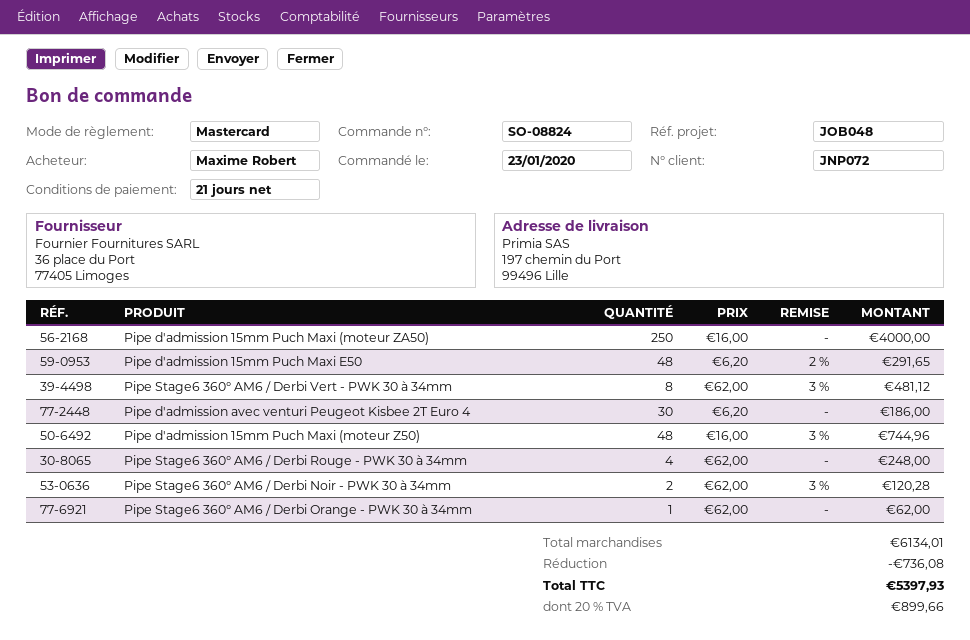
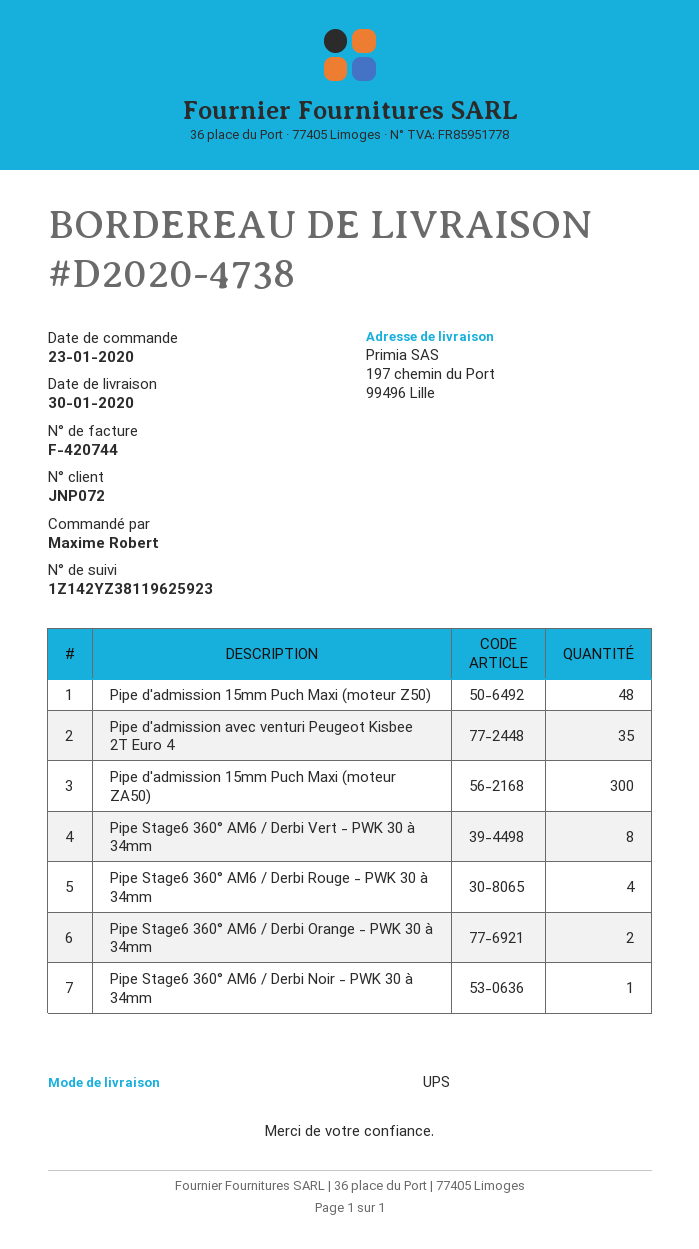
Pipe d'admission 15mm Puch Maxi (moteur ZA50): 250 -> 300
Pipe d'admission 15mm Puch Maxi E50: 48 -> none
Pipe d'admission avec venturi Peugeot Kisbee 2T Euro 4: 30 -> 35
Pipe Stage6 360° AM6 / Derbi Noir - PWK 30 à 34mm: 2 -> 1
Pipe Stage6 360° AM6 / Derbi Orange - PWK 30 à 34mm: 1 -> 2

